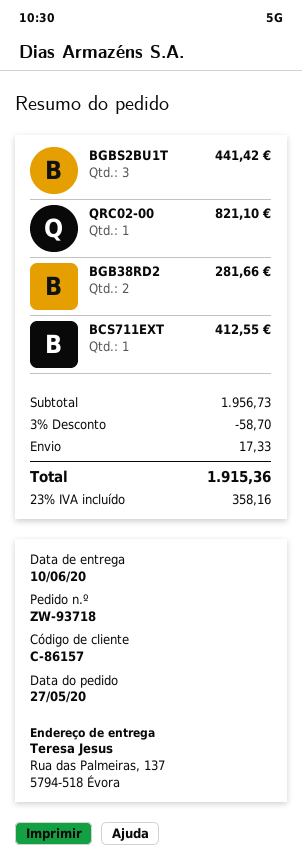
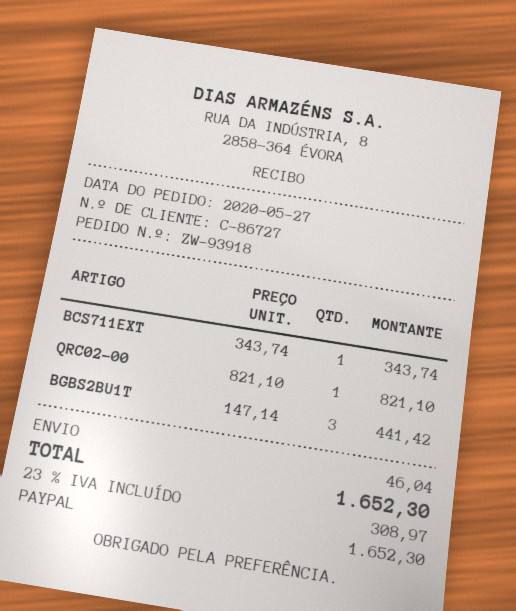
order number: ZW-93718 -> ZW-93918
customer number: C-86157 -> C-86727
BGB38RD2: 2 for 281.66 -> none
BCS711EXT: 1 for 412.55 -> 1 for 343.74
discount: 3% = 58.70 -> none
shipping: 17.33 -> 46.04
tax: 23% = 358.16 -> 23% = 308.97
total: 1915.36 -> 1652.30

